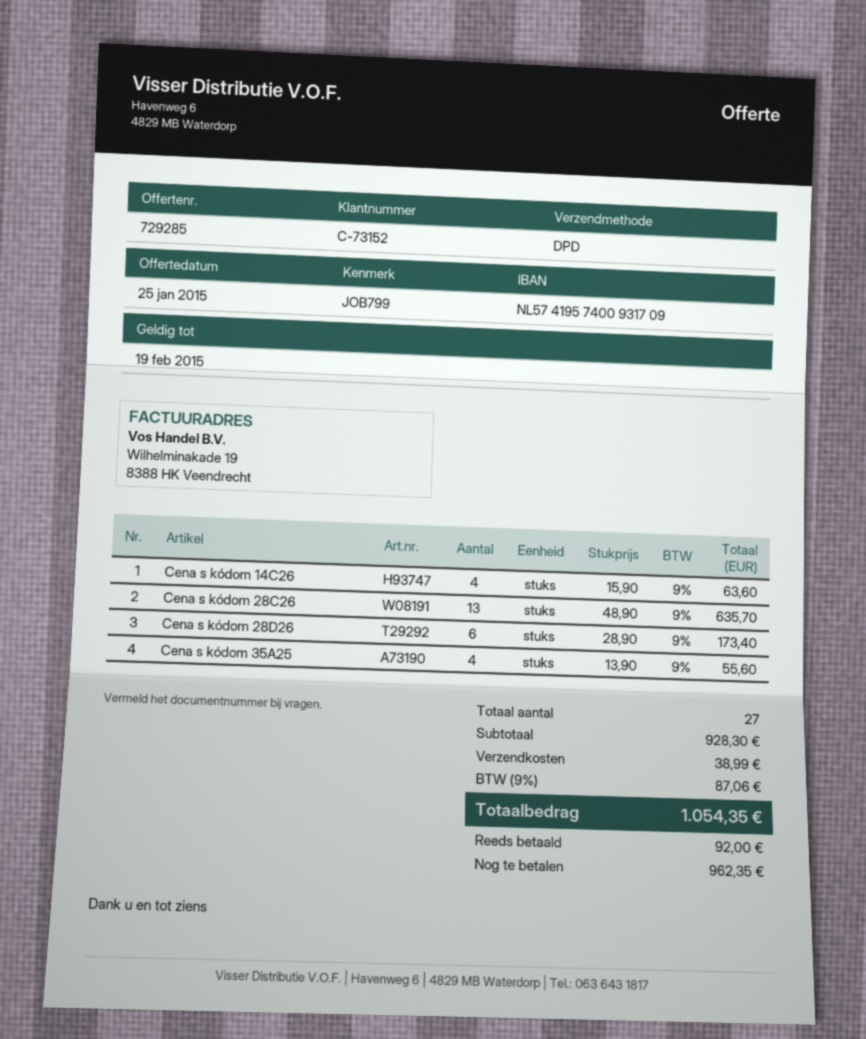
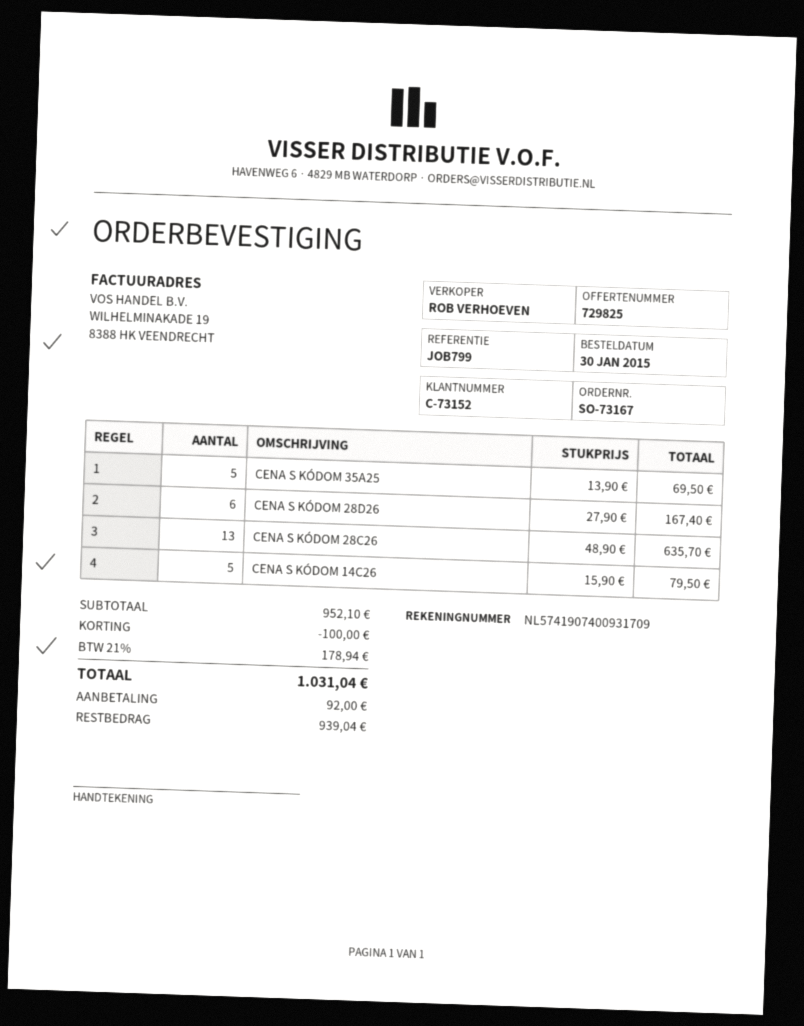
quote number: 729285 -> 729825
bank account: NL5741957400931709 -> NL5741907400931709
Cena s kódom 14C26: 4 x 15.90 = 63.60 -> 5 x 15.90 = 79.50
Cena s kódom 28D26: 6 x 28.90 = 173.40 -> 6 x 27.90 = 167.40
Cena s kódom 35A25: 4 x 13.90 = 55.60 -> 5 x 13.90 = 69.50
subtotal: 928.30 -> 952.10
discount: none -> 100.00
shipping: 38.99 -> none
tax: 9% = 87.06 -> 21% = 178.94
total: 1054.35 -> 1031.04
balance: 962.35 -> 939.04

